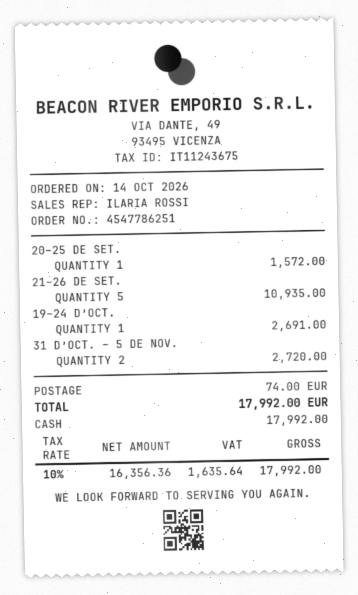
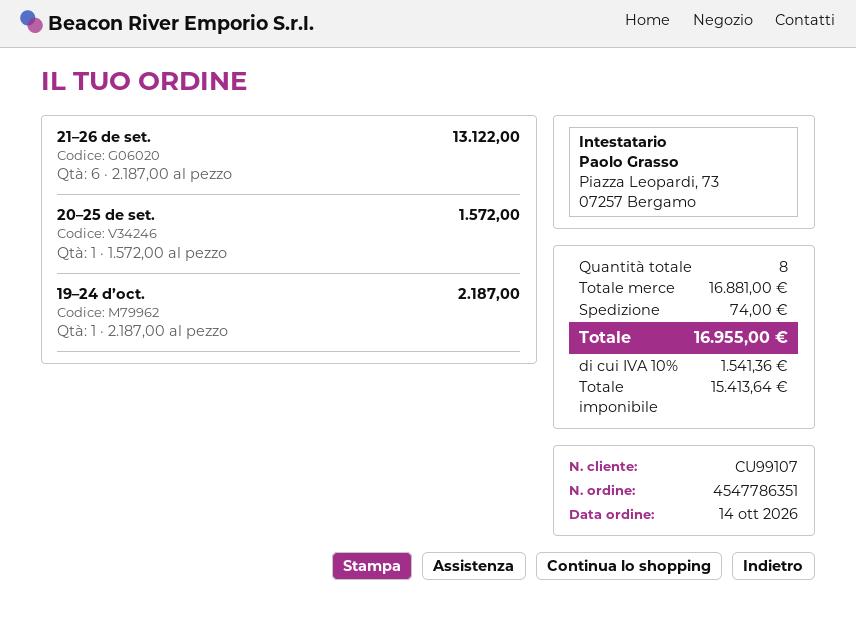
order number: 4547786251 -> 4547786351
21–26 DE SET.: 5 for 10935.00 -> 6 for 13122.00
19–24 D’OCT.: 1 for 2691.00 -> 1 for 2187.00
31 D’OCT. – 5 DE NOV.: 2 for 2720.00 -> none
net: 16356.36 -> 15413.64
tax: 10% = 1635.64 -> 10% = 1541.36
total: 17992.00 -> 16955.00

